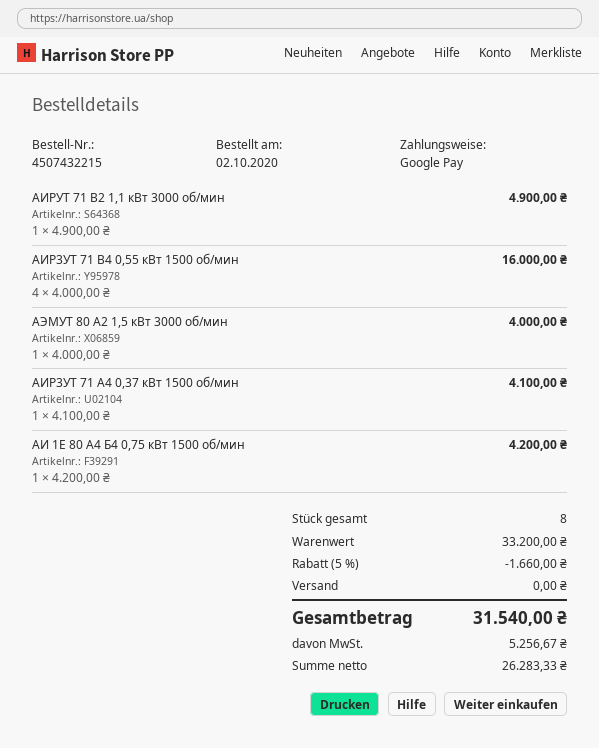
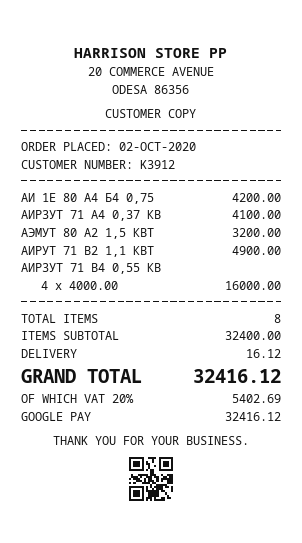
АЭМУТ 80 А2 1,5 кВт 3000 об/мин: 1 x 4000.00 = 4000.00 -> 1 x 3200.00 = 3200.00
subtotal: 33200.00 -> 32400.00
discount: 5% = 1660.00 -> none
shipping: 0.00 -> 16.12
tax: 5256.67 -> 5402.69
total: 31540.00 -> 32416.12

